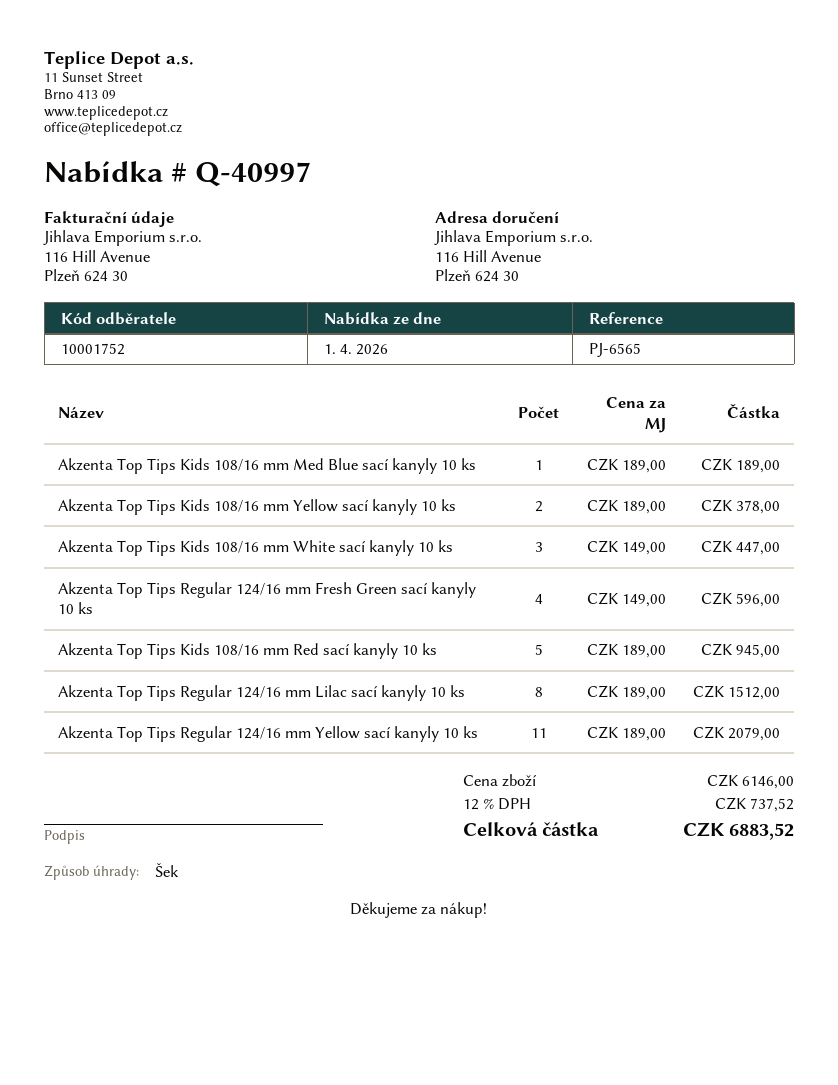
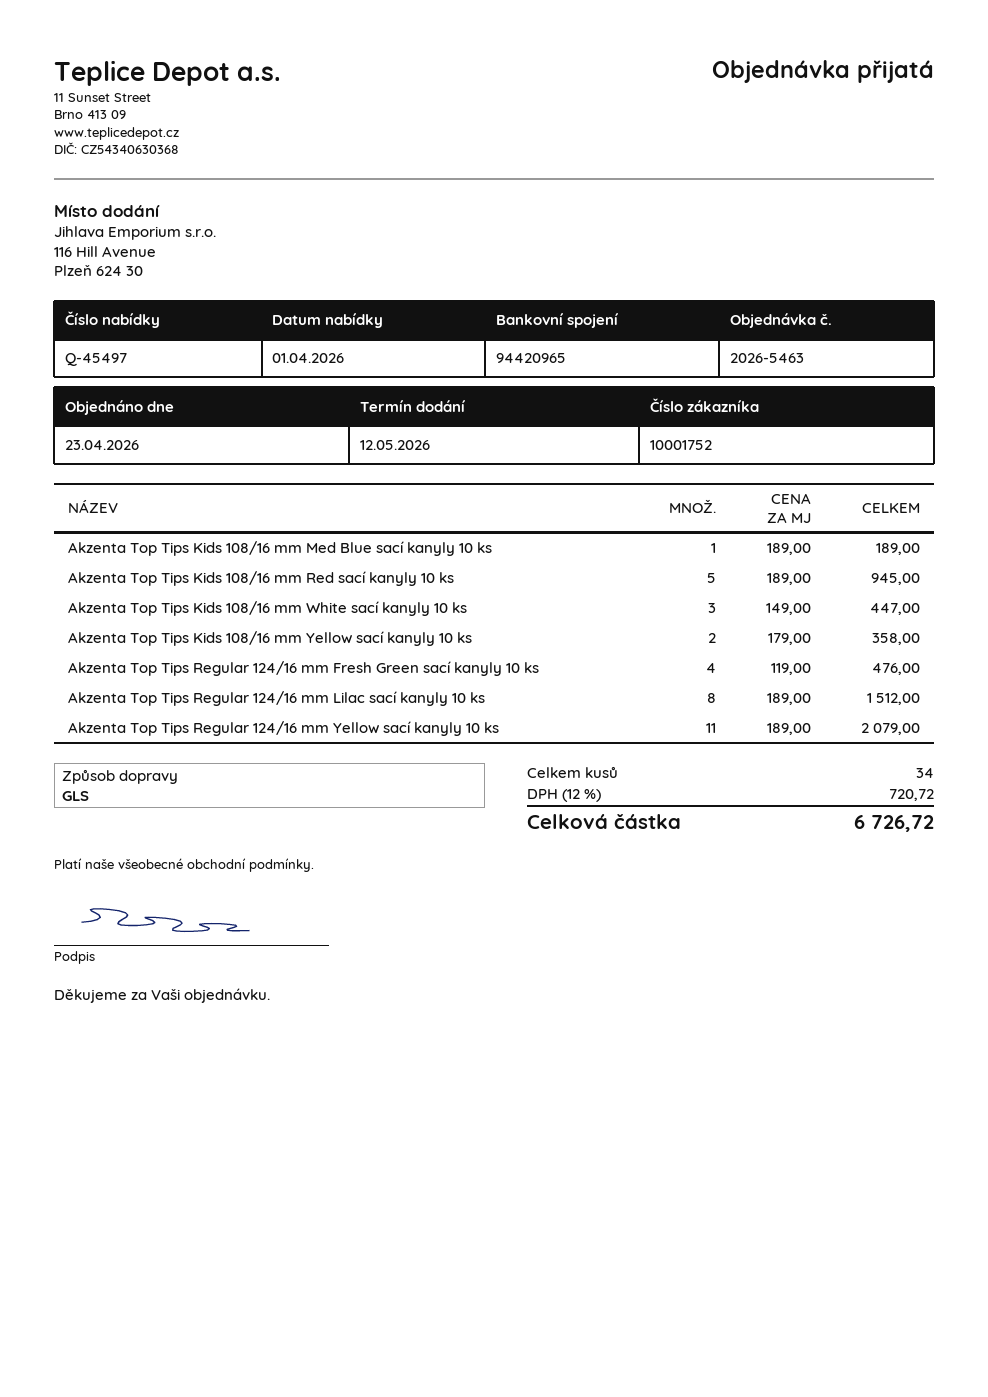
quote number: Q-40997 -> Q-45497
Akzenta Top Tips Kids 108/16 mm Yellow sací kanyly 10 ks: 2 x 189.00 = 378.00 -> 2 x 179.00 = 358.00
Akzenta Top Tips Regular 124/16 mm Fresh Green sací kanyly 10 ks: 4 x 149.00 = 596.00 -> 4 x 119.00 = 476.00
tax: 12% = 737.52 -> 12% = 720.72
total: 6883.52 -> 6726.72

